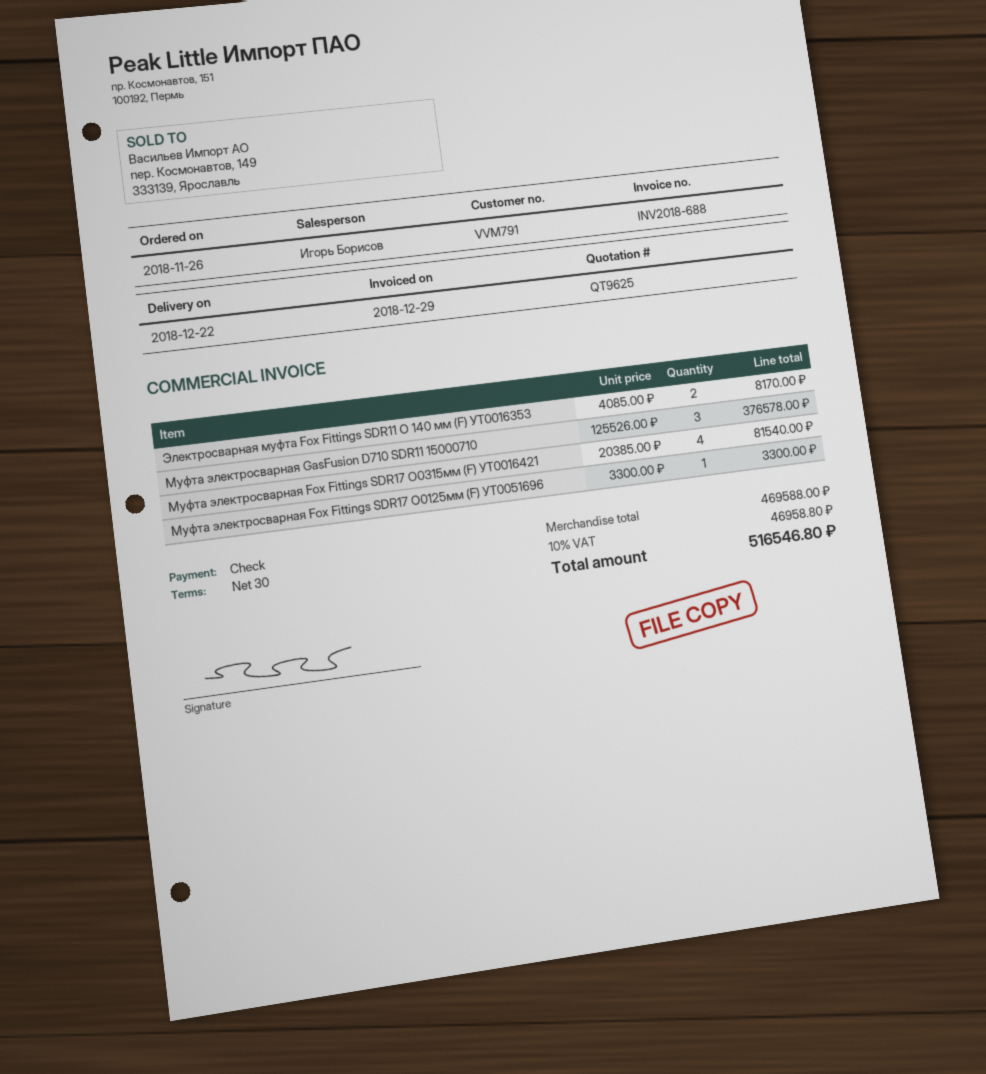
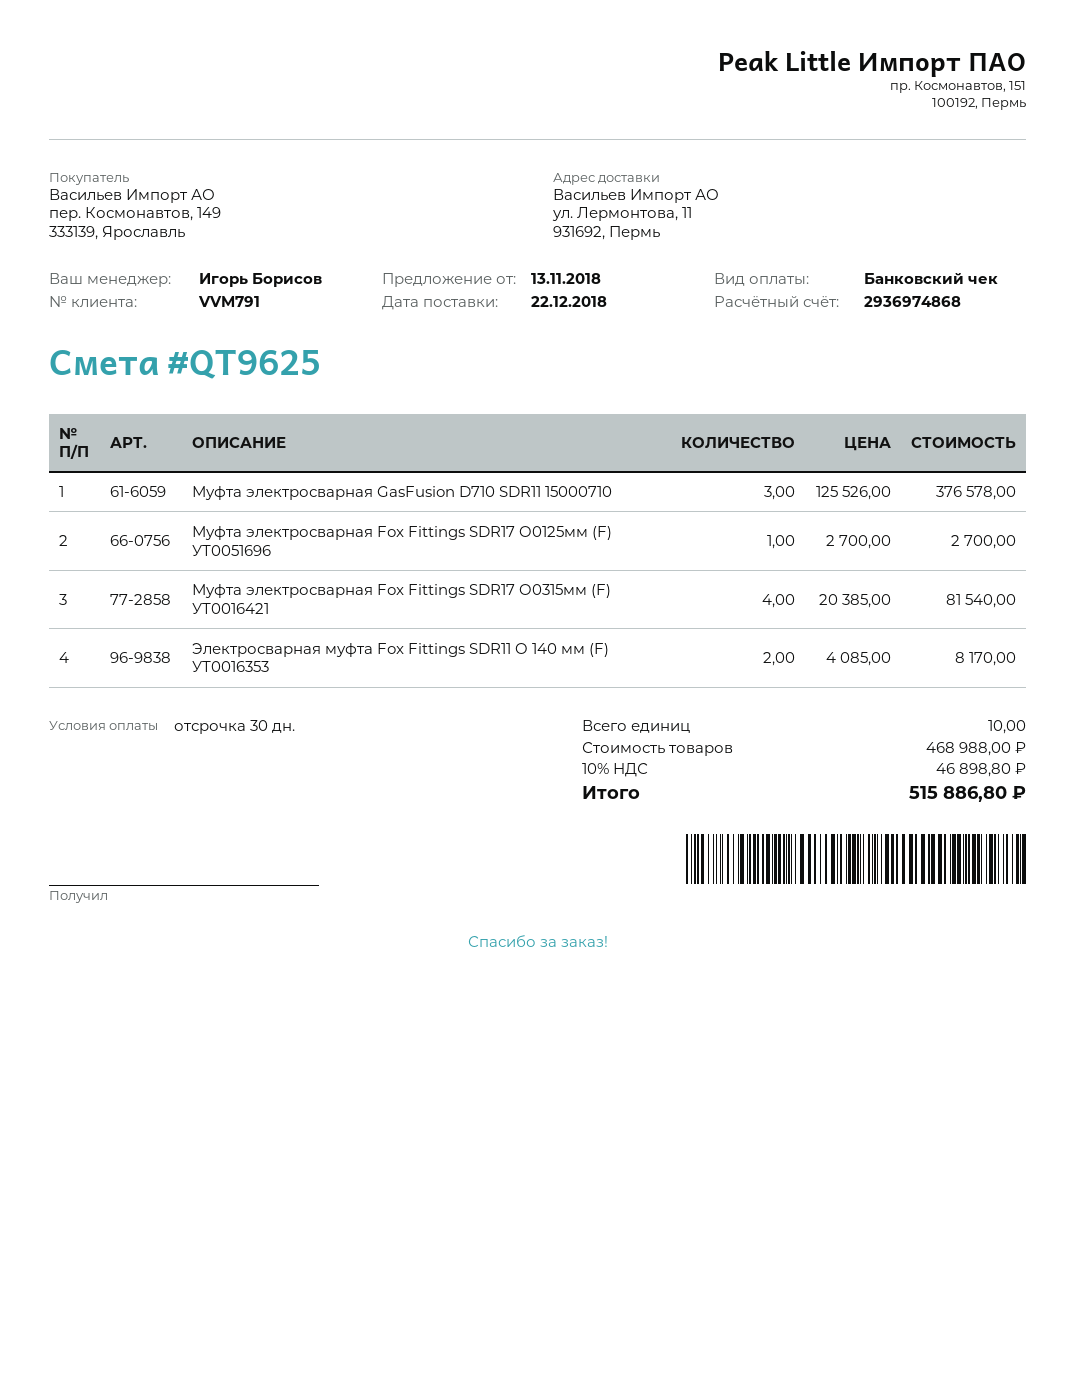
Муфта электросварная Fox Fittings SDR17 O0125мм (F) УТ0051696: 1 x 3300.00 = 3300.00 -> 1 x 2700.00 = 2700.00
subtotal: 469588.00 -> 468988.00
tax: 10% = 46958.80 -> 10% = 46898.80
total: 516546.80 -> 515886.80

